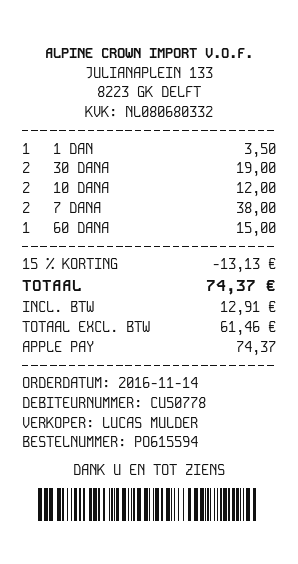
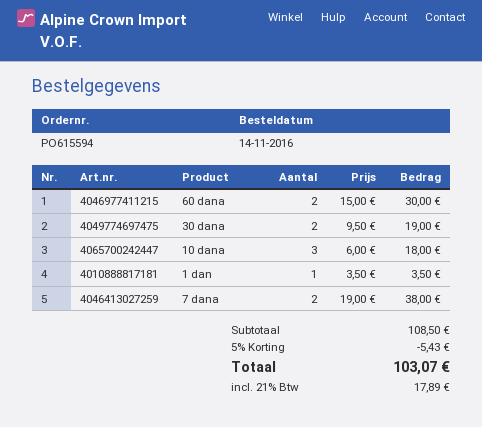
10 DANA: 2 for 12.00 -> 3 for 18.00
60 DANA: 1 for 15.00 -> 2 for 30.00
discount: 15% = 13.13 -> 5% = 5.43
tax: 12.91 -> 17.89
total: 74.37 -> 103.07

